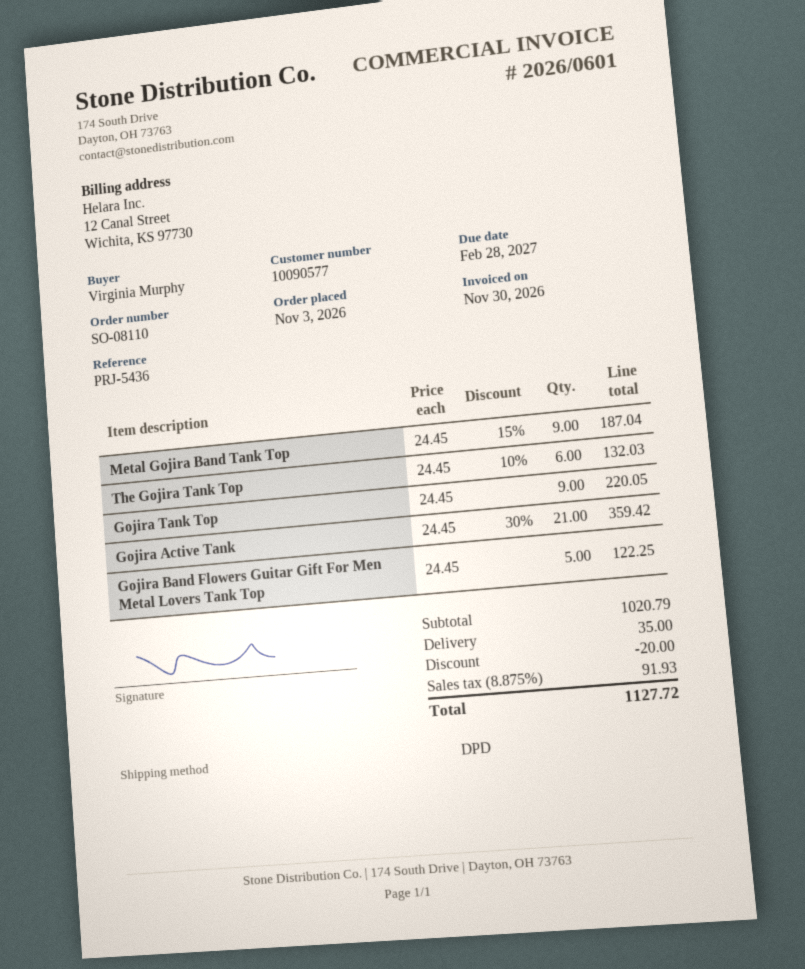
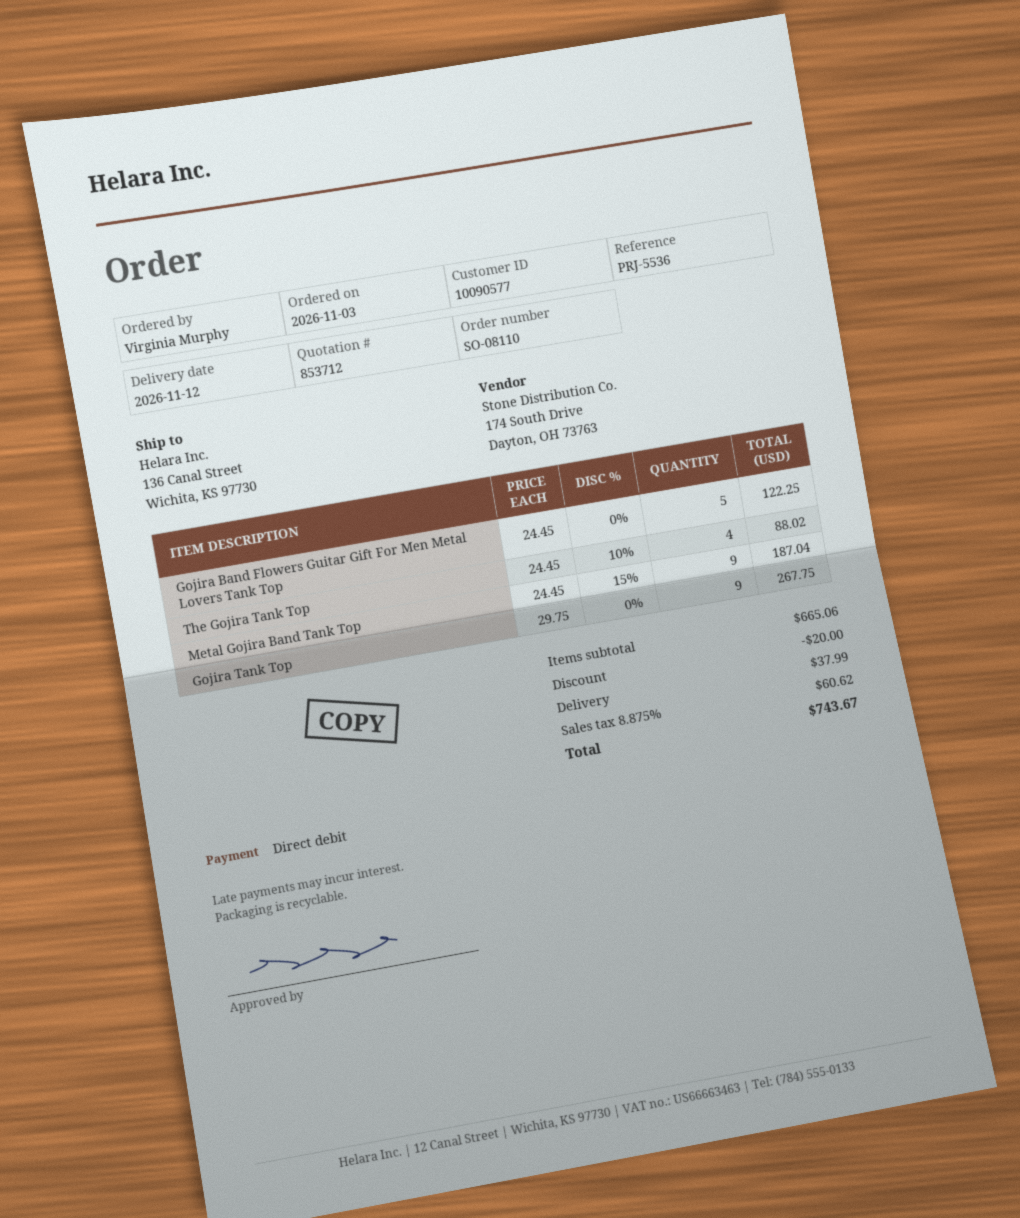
reference: PRJ-5436 -> PRJ-5536
The Gojira Tank Top: 6 x 24.45 - 10% = 132.03 -> 4 x 24.45 - 10% = 88.02
Gojira Tank Top: 9 x 24.45 = 220.05 -> 9 x 29.75 = 267.75
Gojira Active Tank: 21 x 24.45 - 30% = 359.42 -> none
subtotal: 1020.79 -> 665.06
shipping: 35.00 -> 37.99
tax: 8.875% = 91.93 -> 8.875% = 60.62
total: 1127.72 -> 743.67

